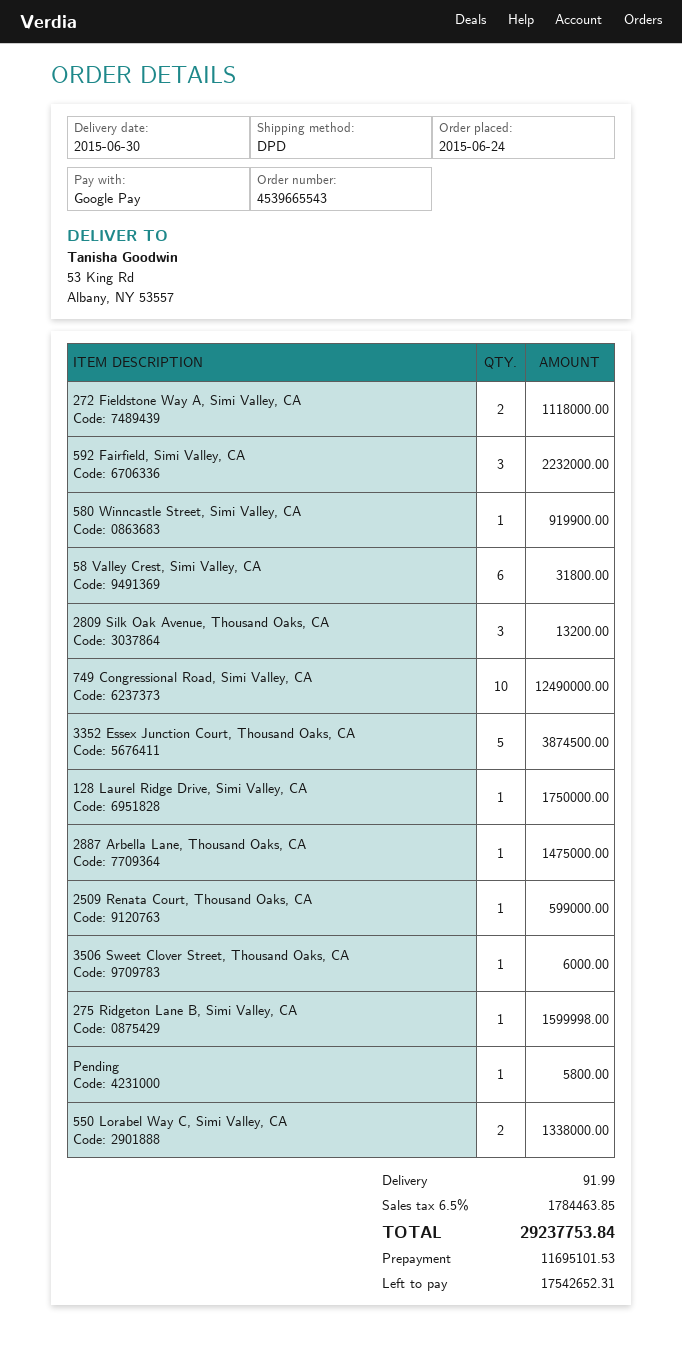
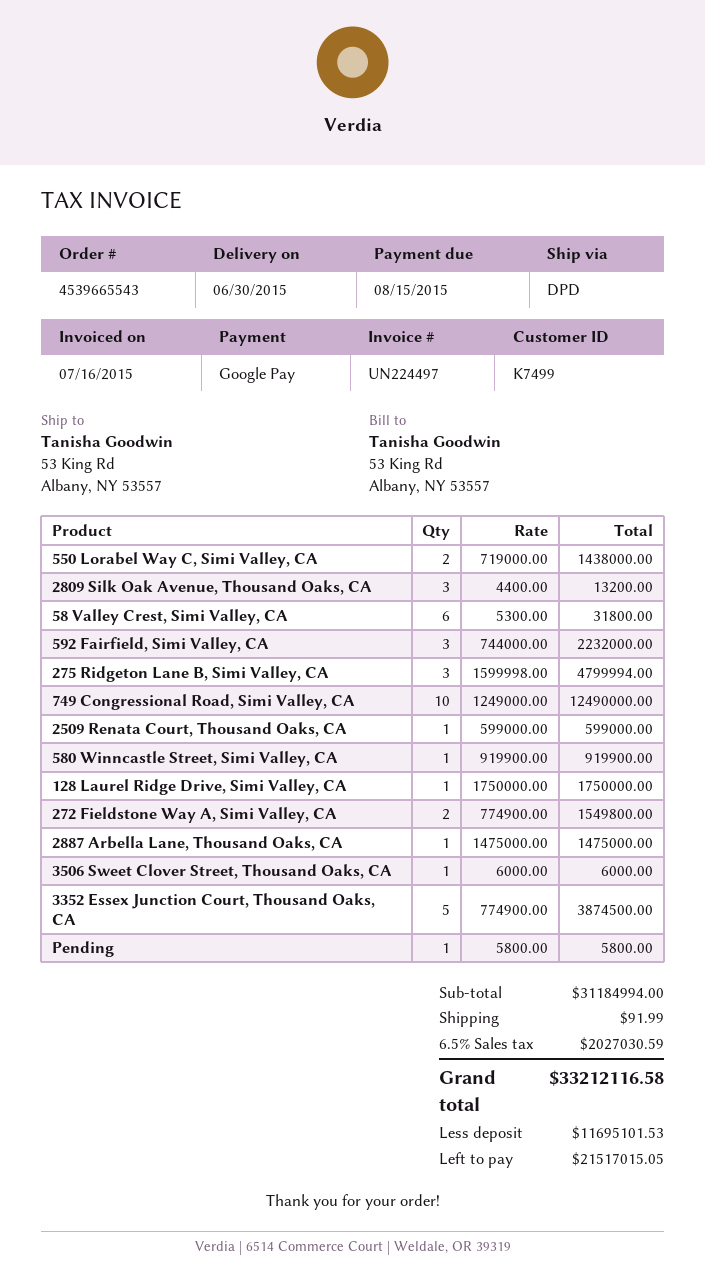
272 Fieldstone Way A, Simi Valley, CA: 2 for 1118000.00 -> 2 for 1549800.00
275 Ridgeton Lane B, Simi Valley, CA: 1 for 1599998.00 -> 3 for 4799994.00
550 Lorabel Way C, Simi Valley, CA: 2 for 1338000.00 -> 2 for 1438000.00
tax: 6.5% = 1784463.85 -> 6.5% = 2027030.59
total: 29237753.84 -> 33212116.58
balance: 17542652.31 -> 21517015.05

